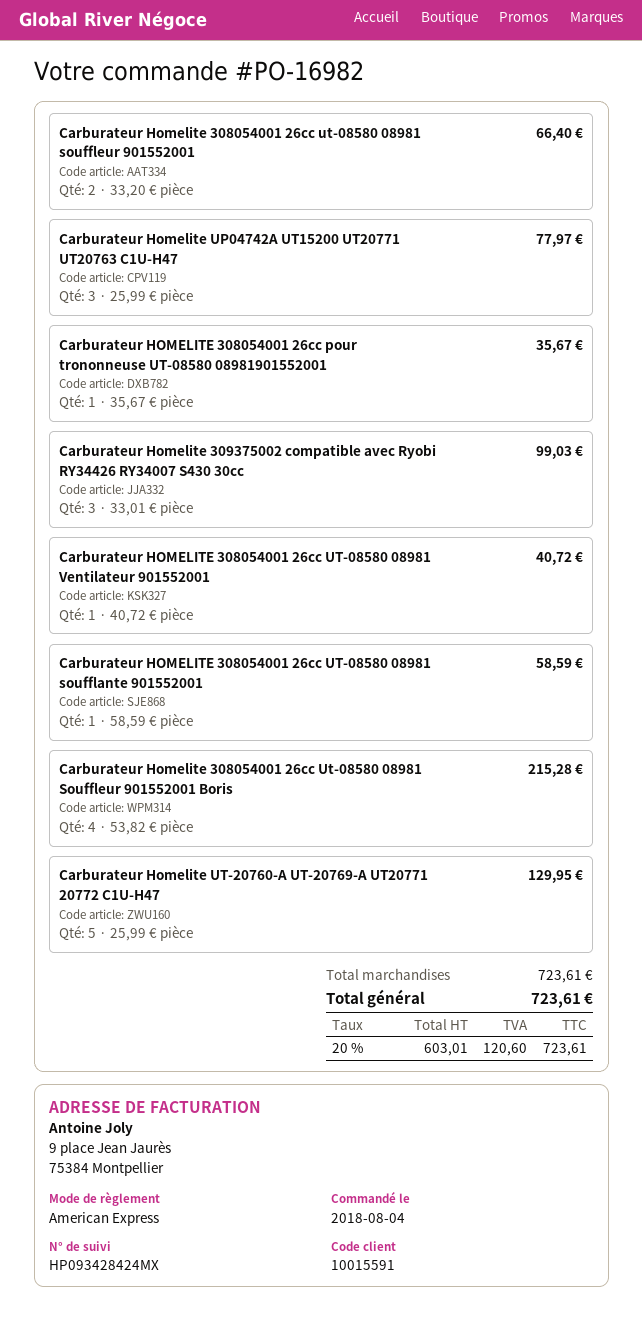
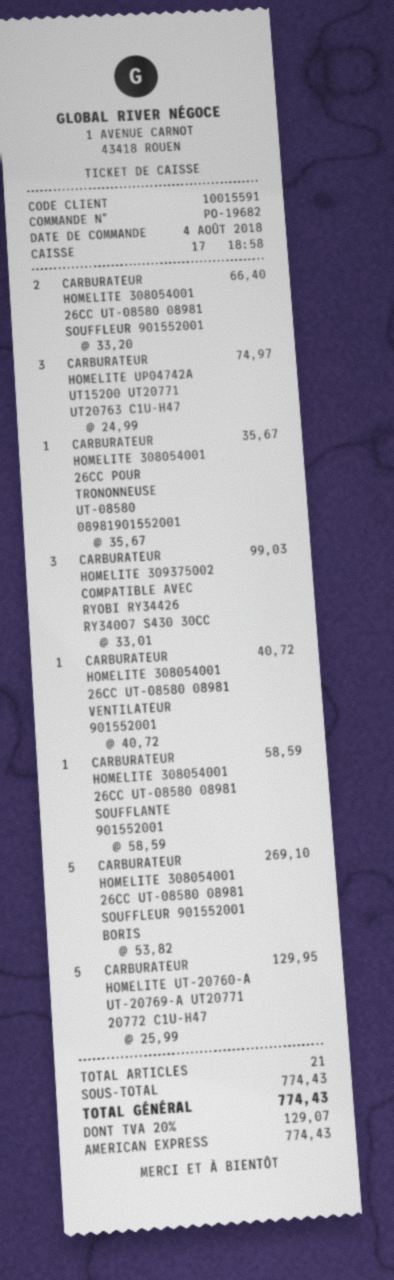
order number: PO-16982 -> PO-19682
Carburateur Homelite UP04742A UT15200 UT20771 UT20763 C1U-H47: 3 x 25.99 = 77.97 -> 3 x 24.99 = 74.97
Carburateur Homelite 308054001 26cc Ut-08580 08981 Souffleur 901552001 Boris: 4 x 53.82 = 215.28 -> 5 x 53.82 = 269.10
subtotal: 723.61 -> 774.43
tax: 20% = 120.60 -> 20% = 129.07
total: 723.61 -> 774.43

